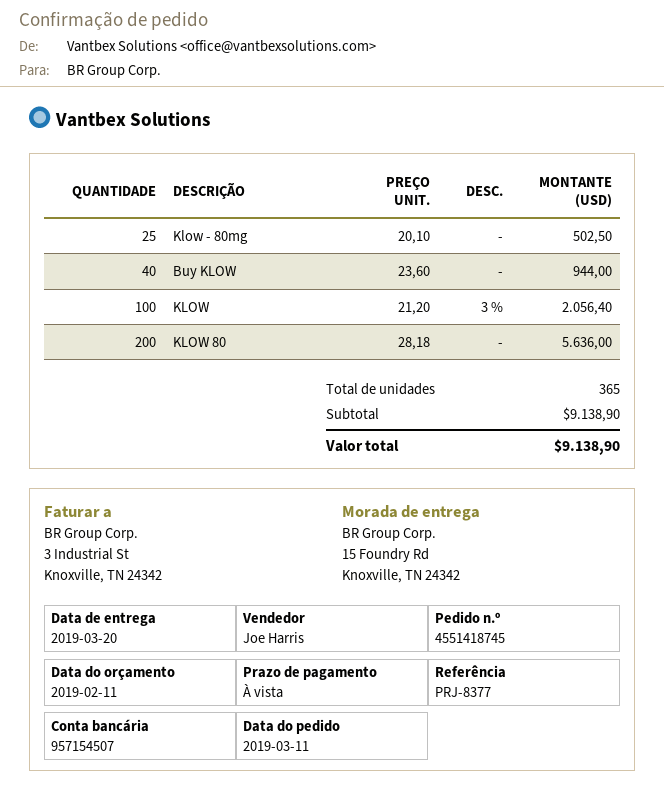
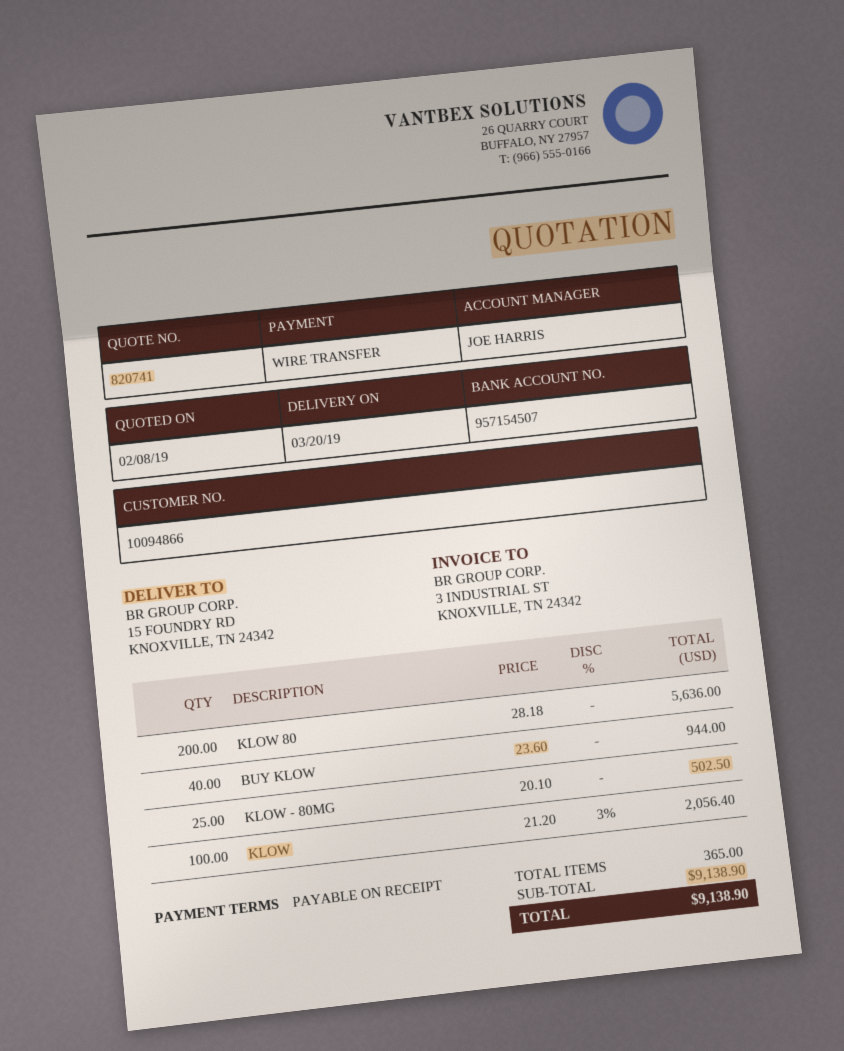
quote date: 2019-02-11 -> 2019-02-08

